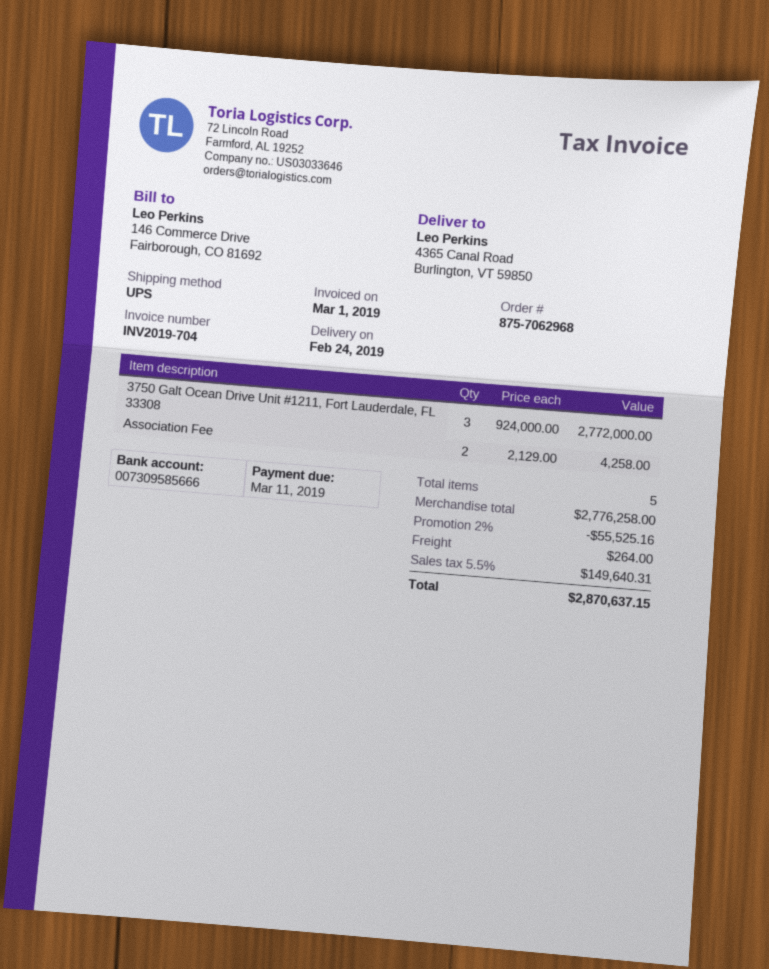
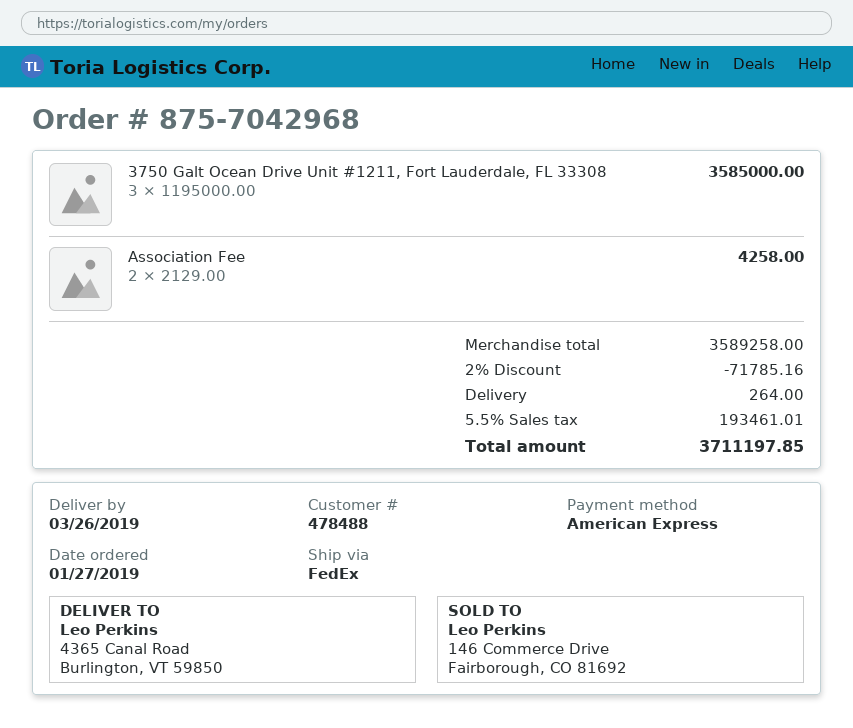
order number: 875-7062968 -> 875-7042968
delivery date: 2019-02-24 -> 2019-03-26
shipping method: UPS -> FedEx
3750 Galt Ocean Drive Unit #1211, Fort Lauderdale, FL 33308: 3 x 924000.00 = 2772000.00 -> 3 x 1195000.00 = 3585000.00
subtotal: 2776258.00 -> 3589258.00
discount: 2% = 55525.16 -> 2% = 71785.16
tax: 5.5% = 149640.31 -> 5.5% = 193461.01
total: 2870637.15 -> 3711197.85

